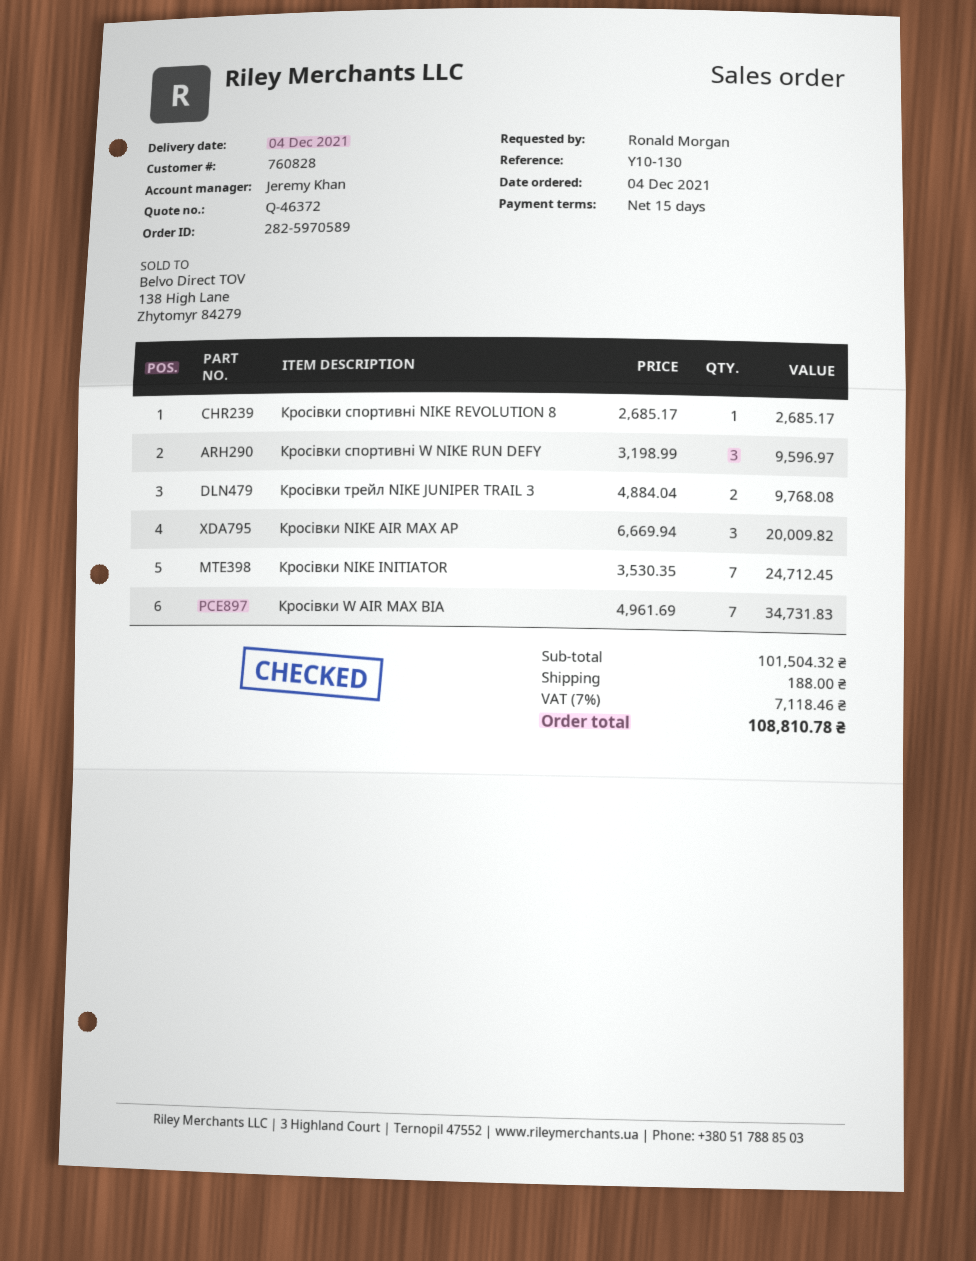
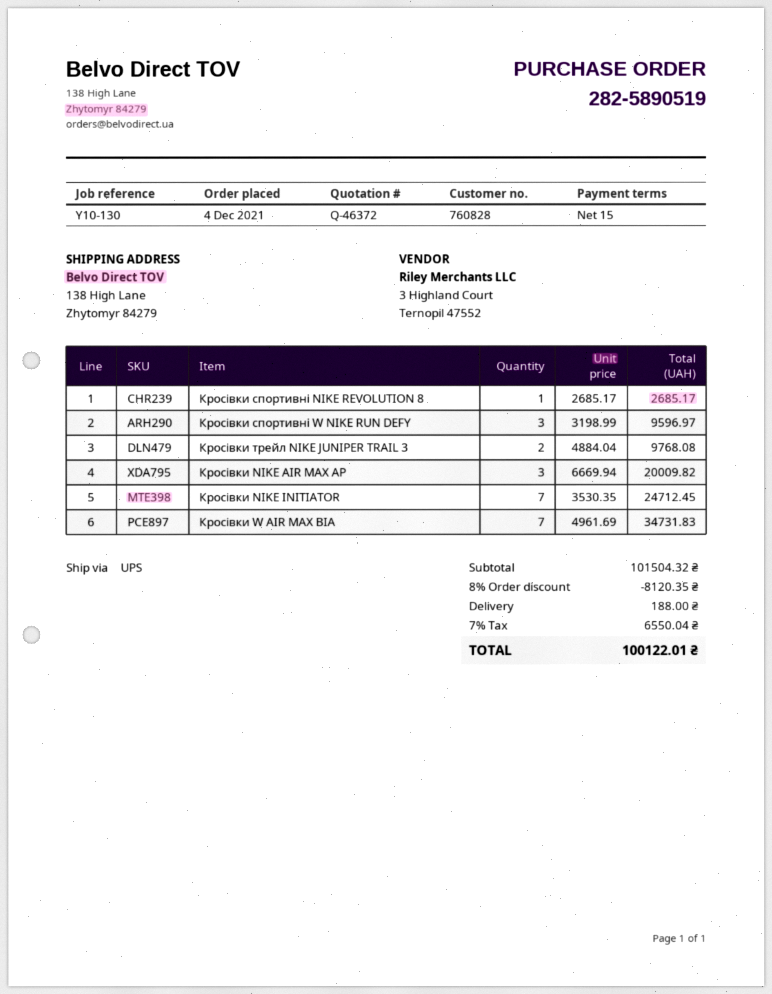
order number: 282-5970589 -> 282-5890519
discount: none -> 8% = 8120.35
tax: 7% = 7118.46 -> 7% = 6550.04
total: 108810.78 -> 100122.01

